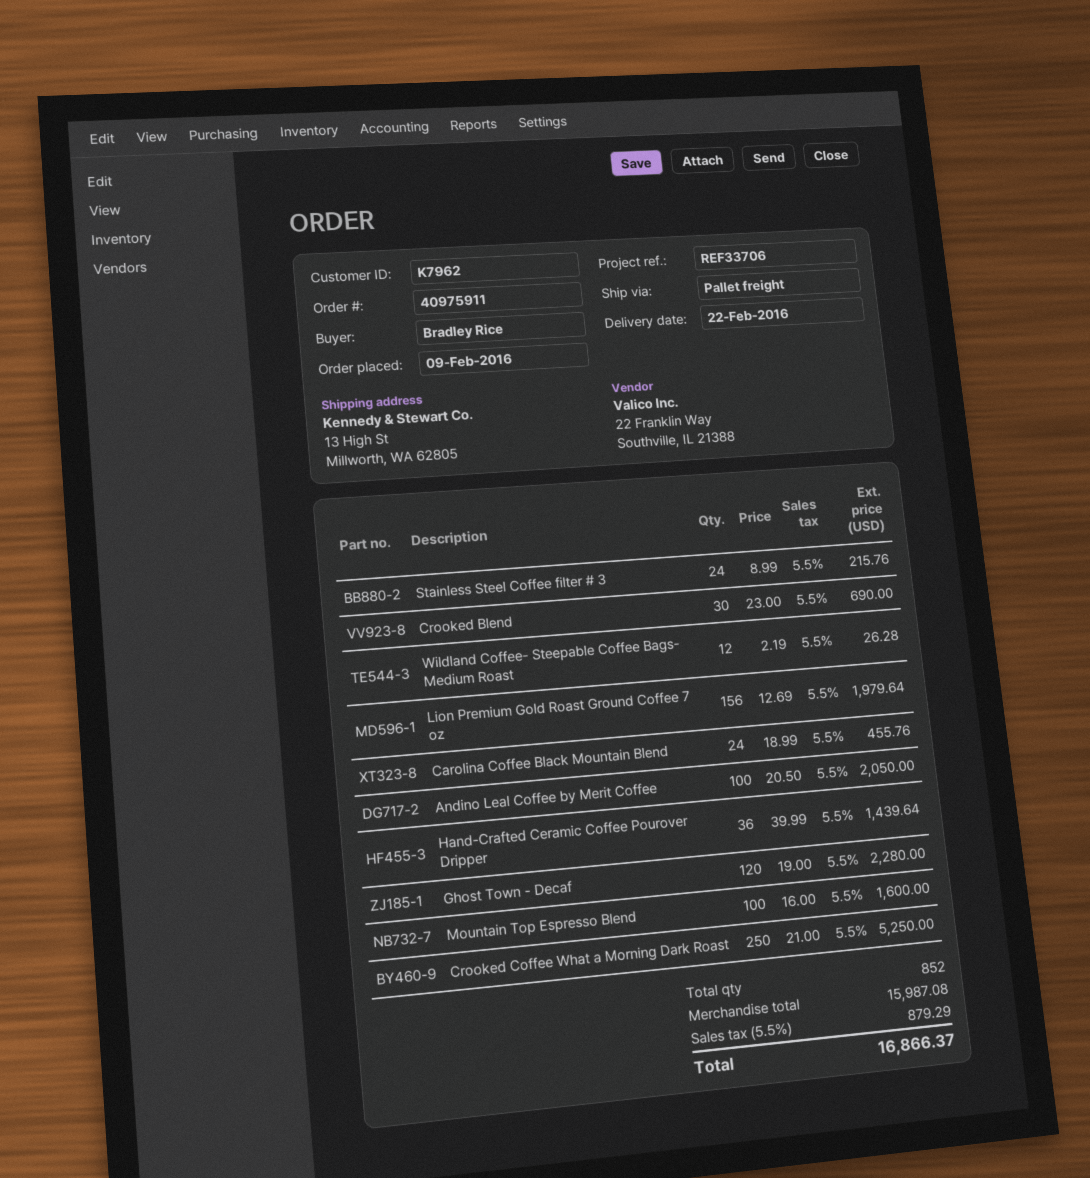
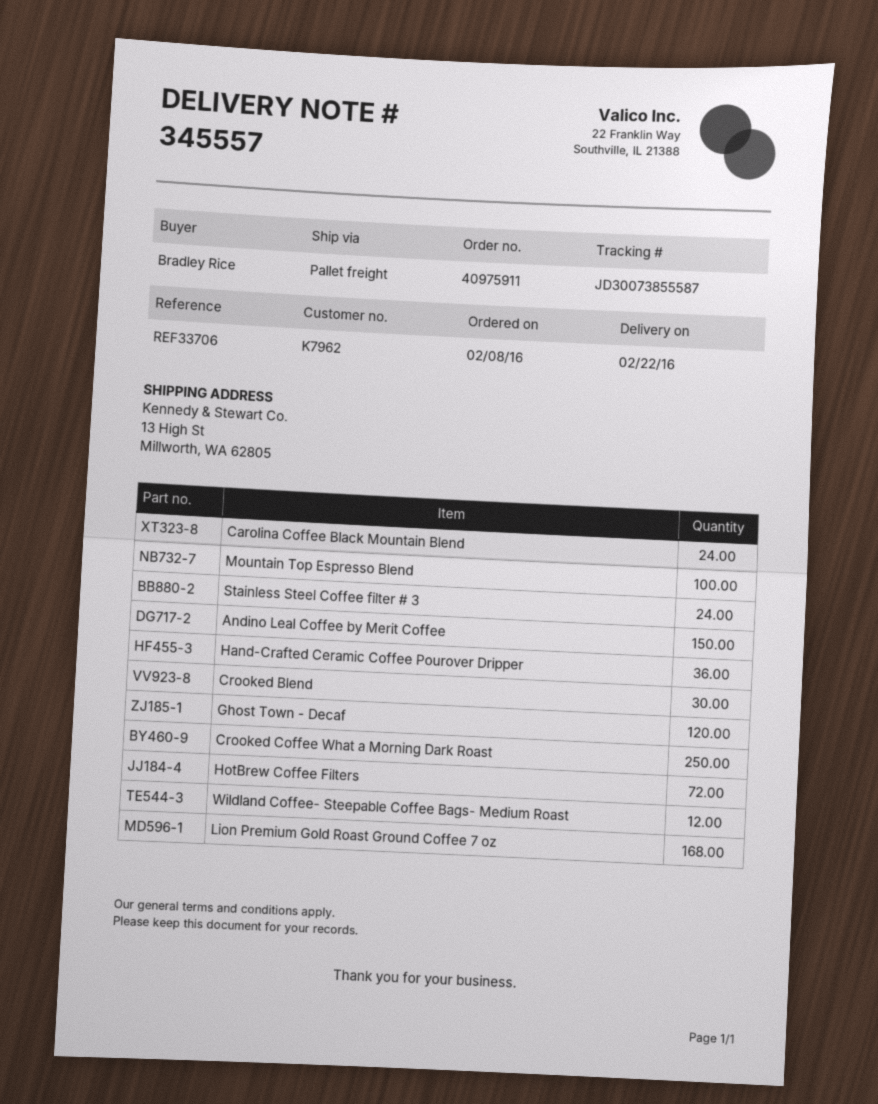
order date: 2016-02-09 -> 2016-02-08
Lion Premium Gold Roast Ground Coffee 7 oz: 156 -> 168
Andino Leal Coffee by Merit Coffee: 100 -> 150
HotBrew Coffee Filters: none -> 72

